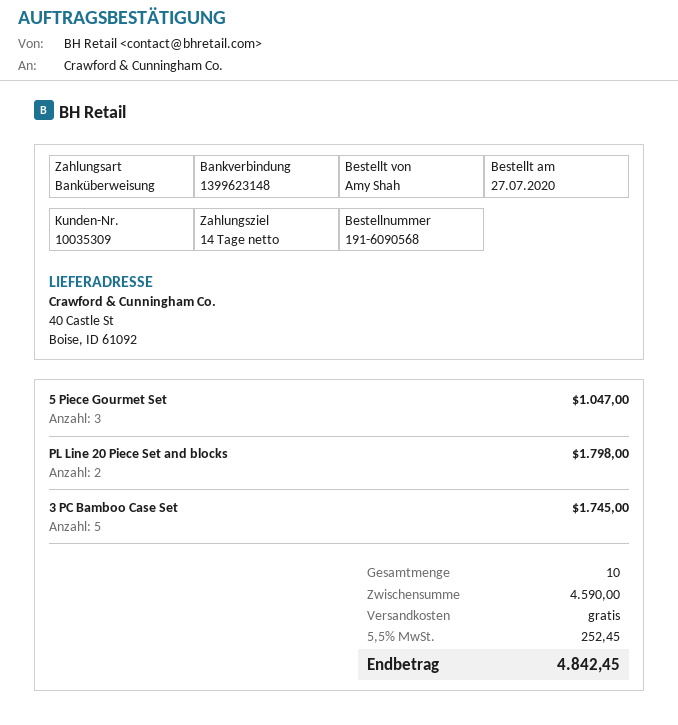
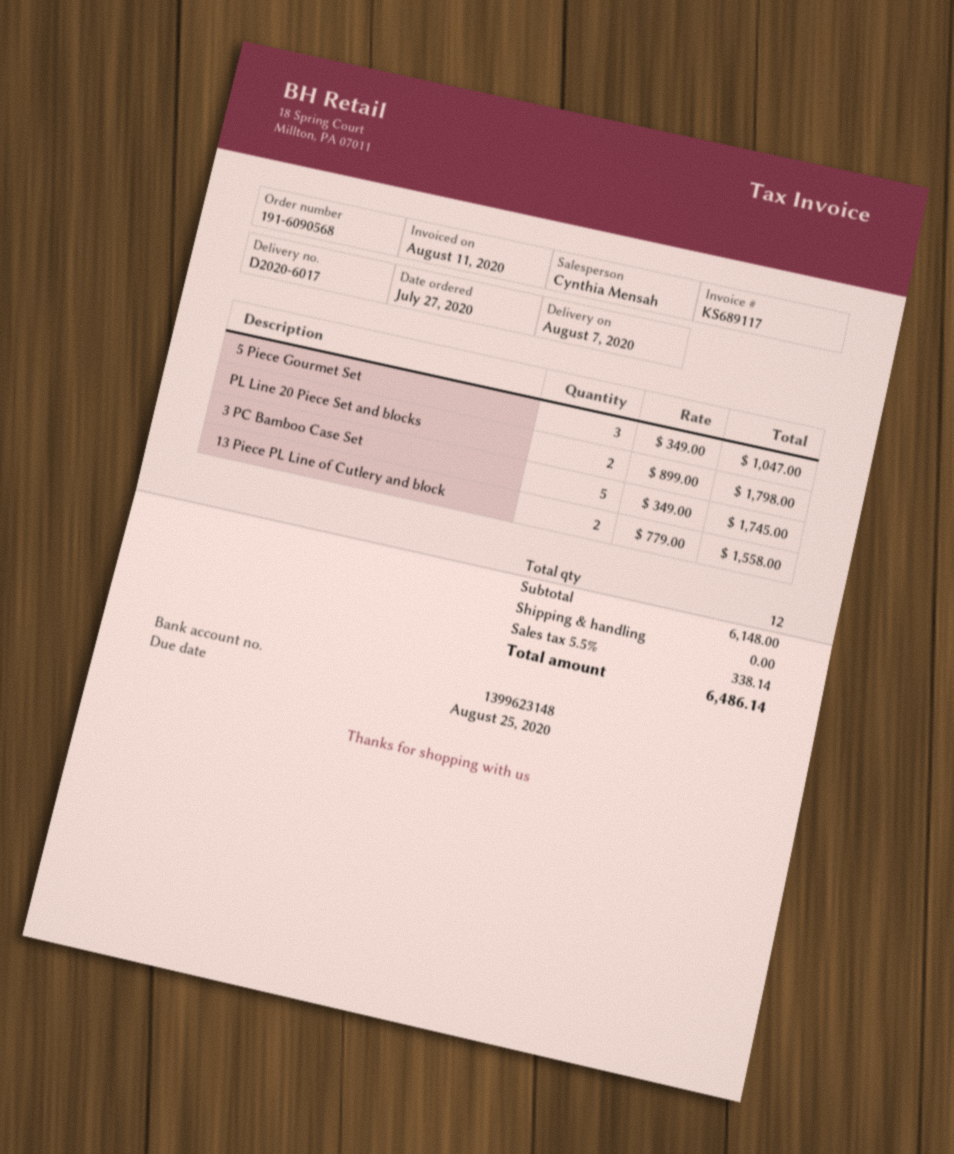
13 Piece PL Line of Cutlery and block: none -> 2 for 1558.00
total quantity: 10 -> 12
subtotal: 4590.00 -> 6148.00
tax: 5.5% = 252.45 -> 5.5% = 338.14
total: 4842.45 -> 6486.14

